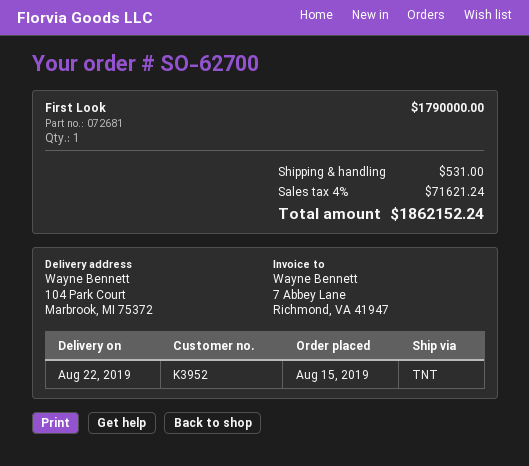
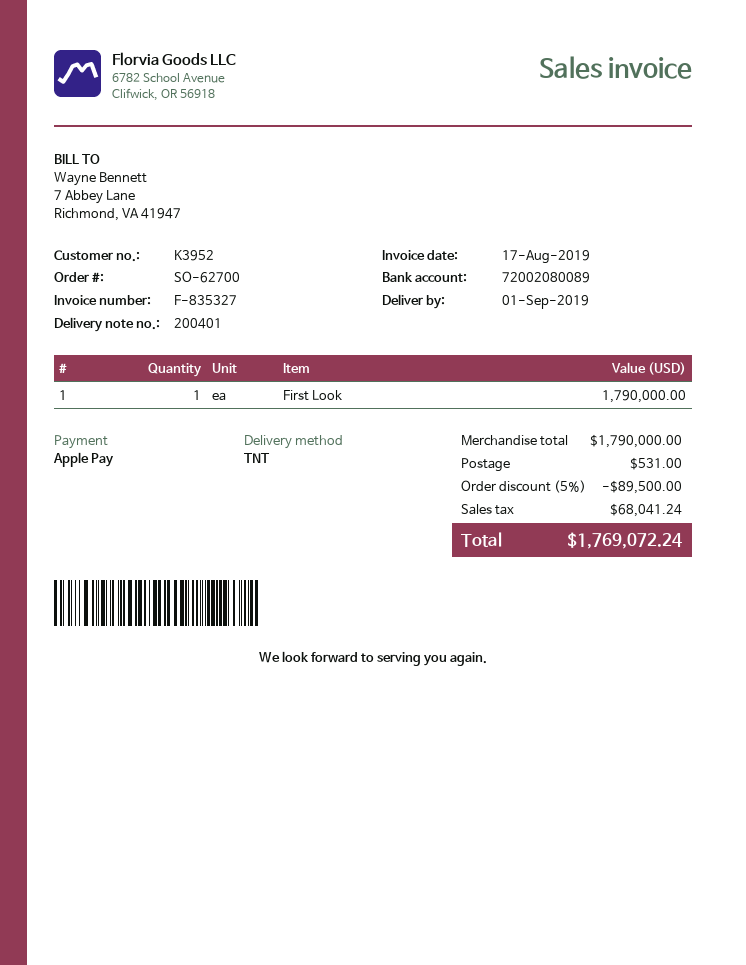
delivery date: 2019-08-22 -> 2019-09-01
discount: none -> 5% = 89500.00
tax: 71621.24 -> 68041.24
total: 1862152.24 -> 1769072.24

